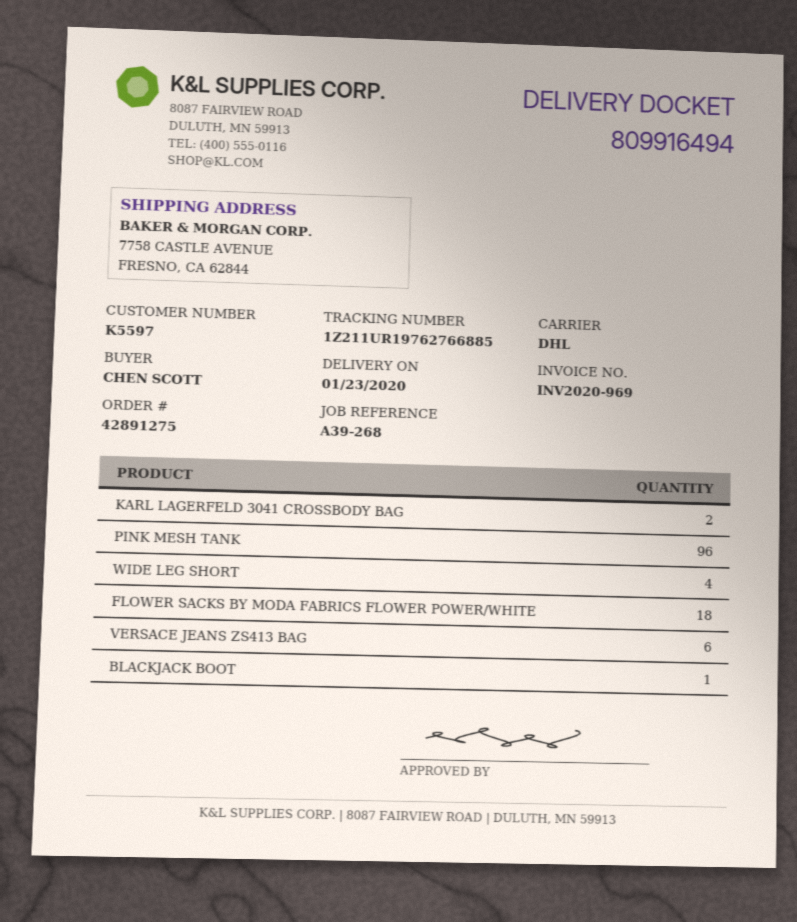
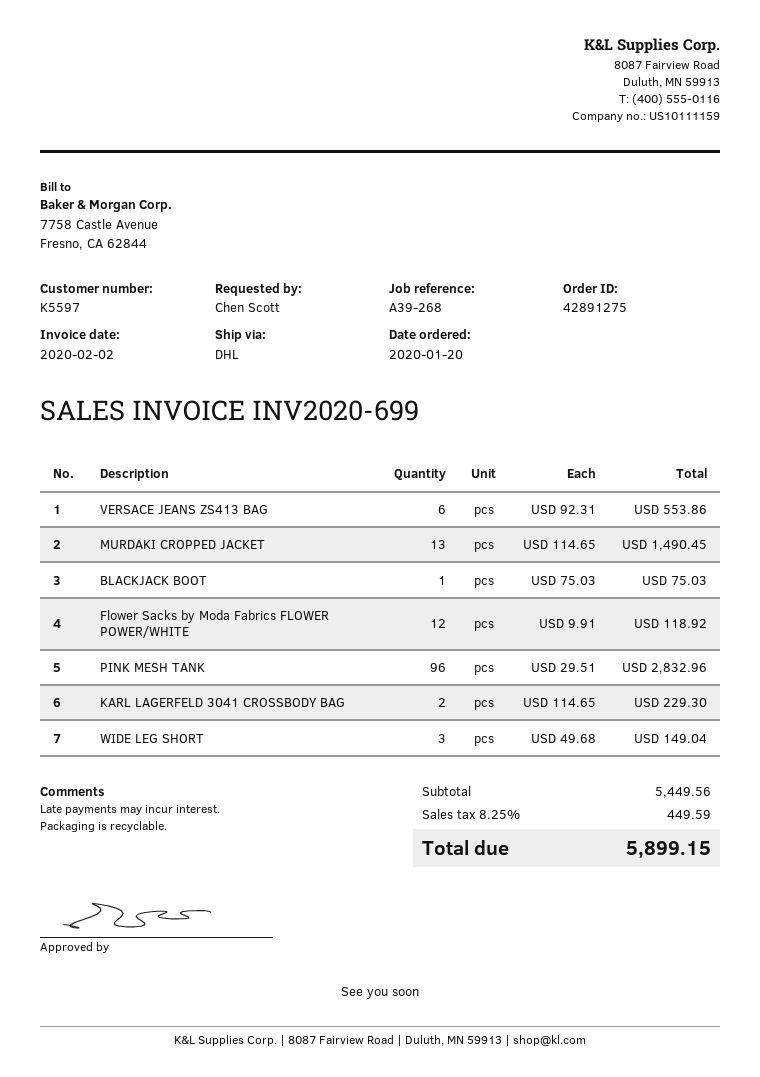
invoice number: INV2020-969 -> INV2020-699
WIDE LEG SHORT: 4 -> 3
FLOWER SACKS BY MODA FABRICS FLOWER POWER/WHITE: 18 -> 12
MURDAKI CROPPED JACKET: none -> 13

